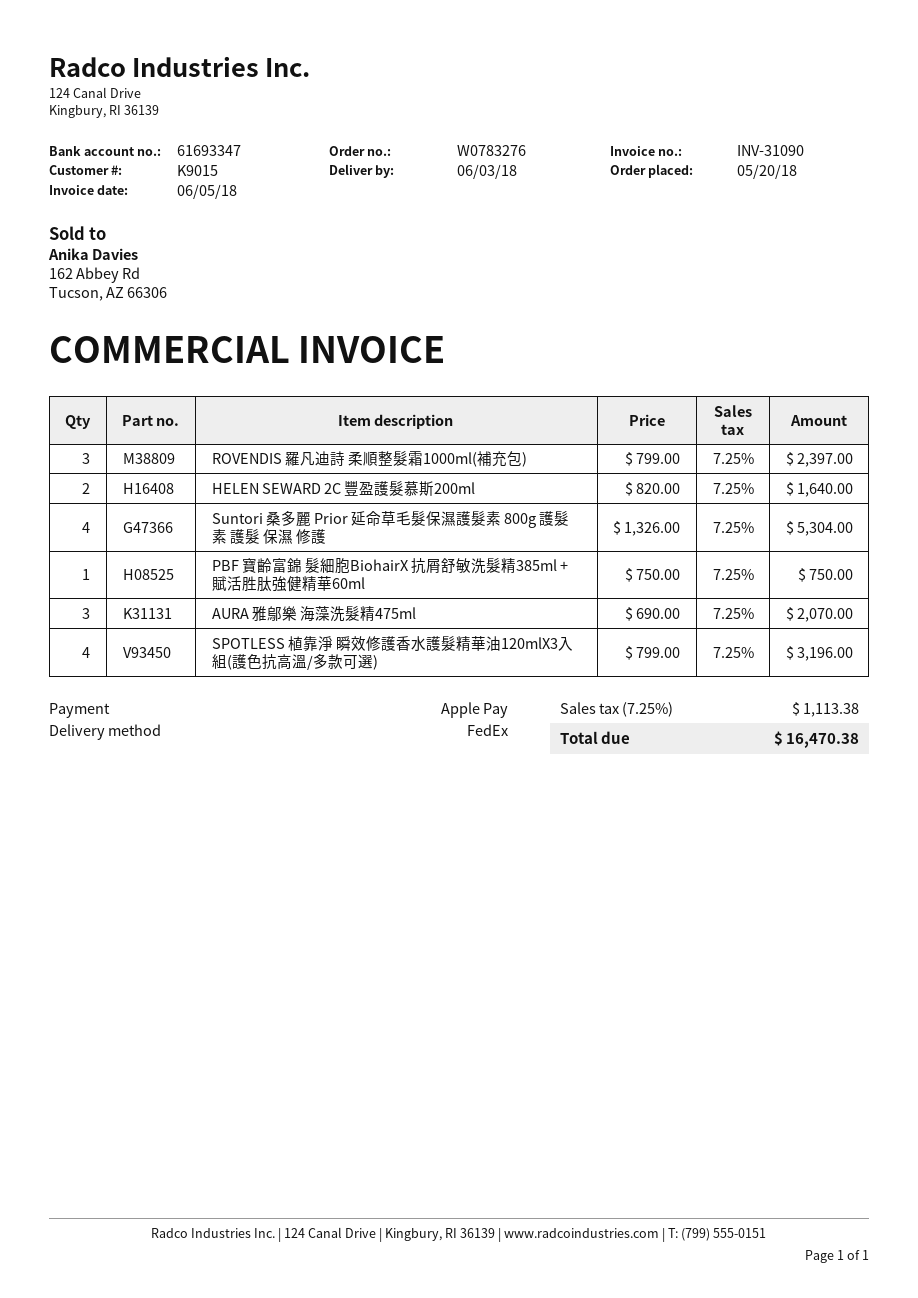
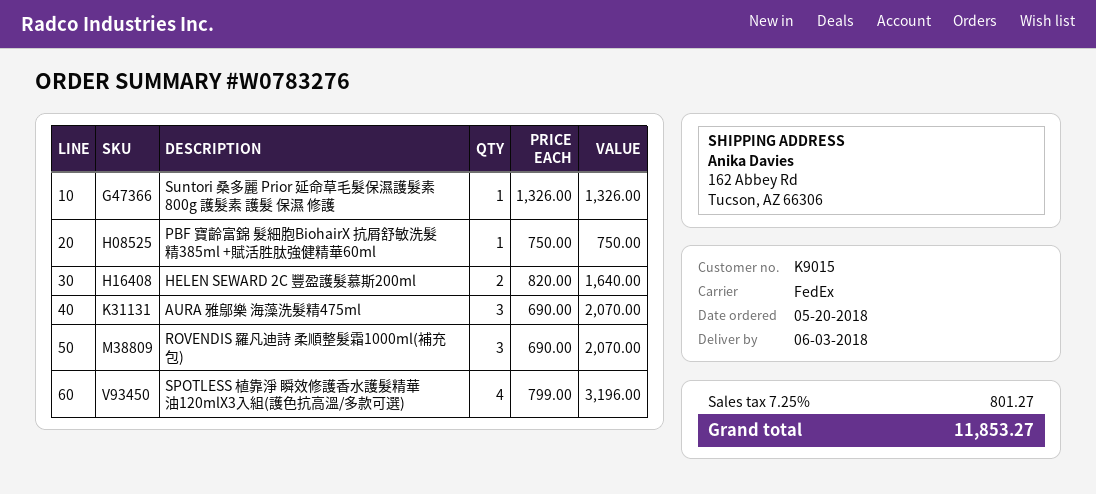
ROVENDIS 羅凡迪詩 柔順整髮霜1000ml(補充包): 3 x 799.00 = 2397.00 -> 3 x 690.00 = 2070.00
Suntori 桑多麗 Prior 延命草毛髮保濕護髮素 800g 護髮素 護髮 保濕 修護: 4 x 1326.00 = 5304.00 -> 1 x 1326.00 = 1326.00
tax: 7.25% = 1113.38 -> 7.25% = 801.27
total: 16470.38 -> 11853.27

